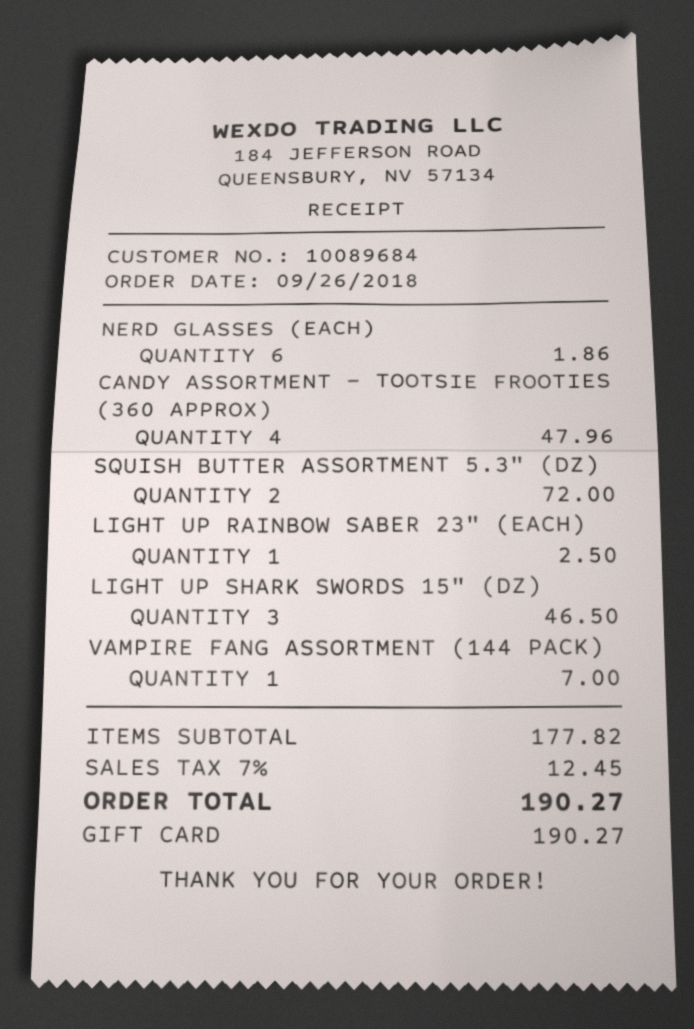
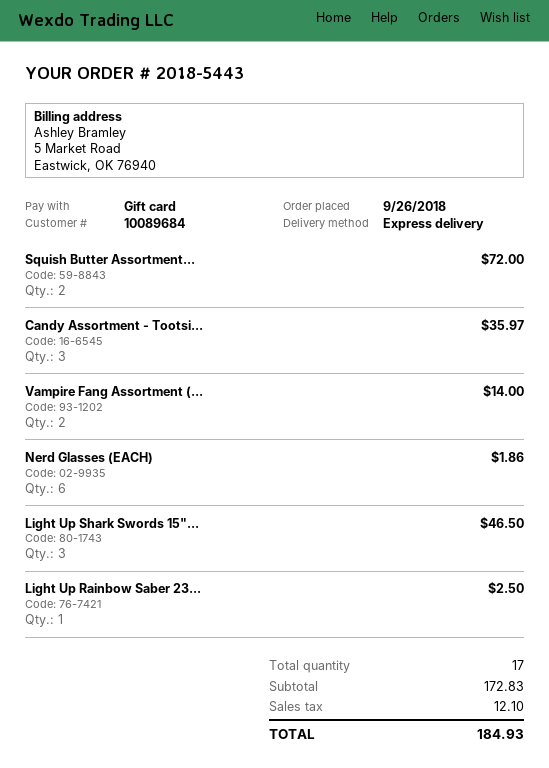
CANDY ASSORTMENT - TOOTSIE FROOTIES (360 APPROX): 4 for 47.96 -> 3 for 35.97
VAMPIRE FANG ASSORTMENT (144 PACK): 1 for 7.00 -> 2 for 14.00
subtotal: 177.82 -> 172.83
tax: 12.45 -> 12.10
total: 190.27 -> 184.93

